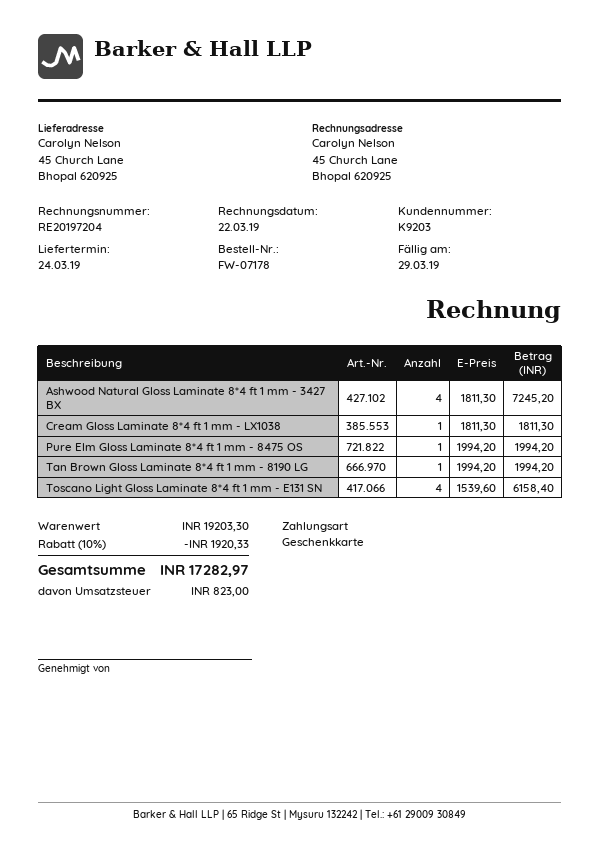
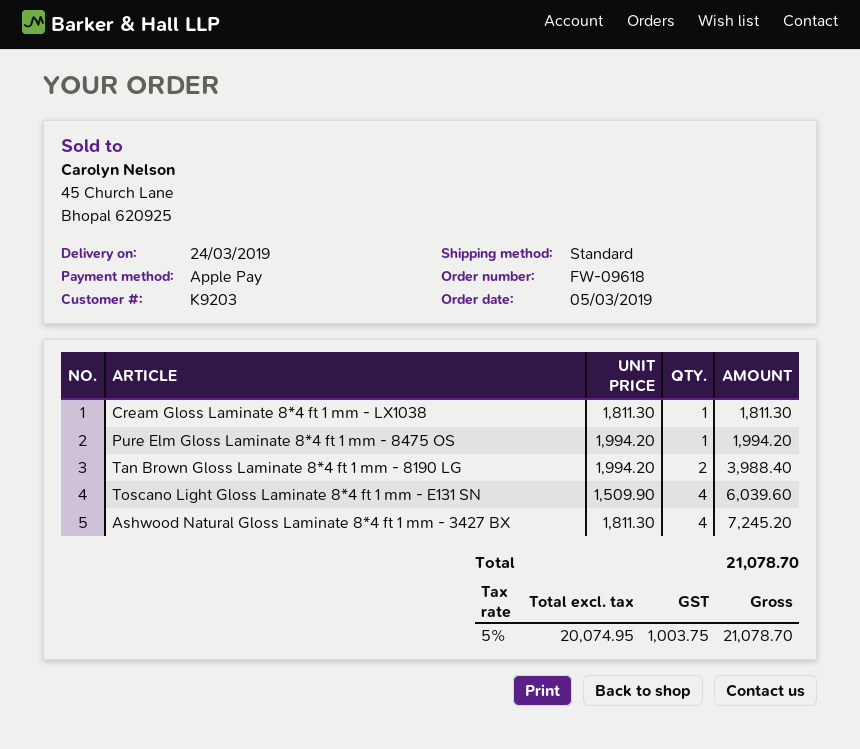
order number: FW-07178 -> FW-09618
payment method: gift card -> Apple Pay
Tan Brown Gloss Laminate 8*4 ft 1 mm - 8190 LG: 1 x 1994.20 = 1994.20 -> 2 x 1994.20 = 3988.40
Toscano Light Gloss Laminate 8*4 ft 1 mm - E131 SN: 4 x 1539.60 = 6158.40 -> 4 x 1509.90 = 6039.60
discount: 10% = 1920.33 -> none
tax: 823.00 -> 1003.75
total: 17282.97 -> 21078.70

